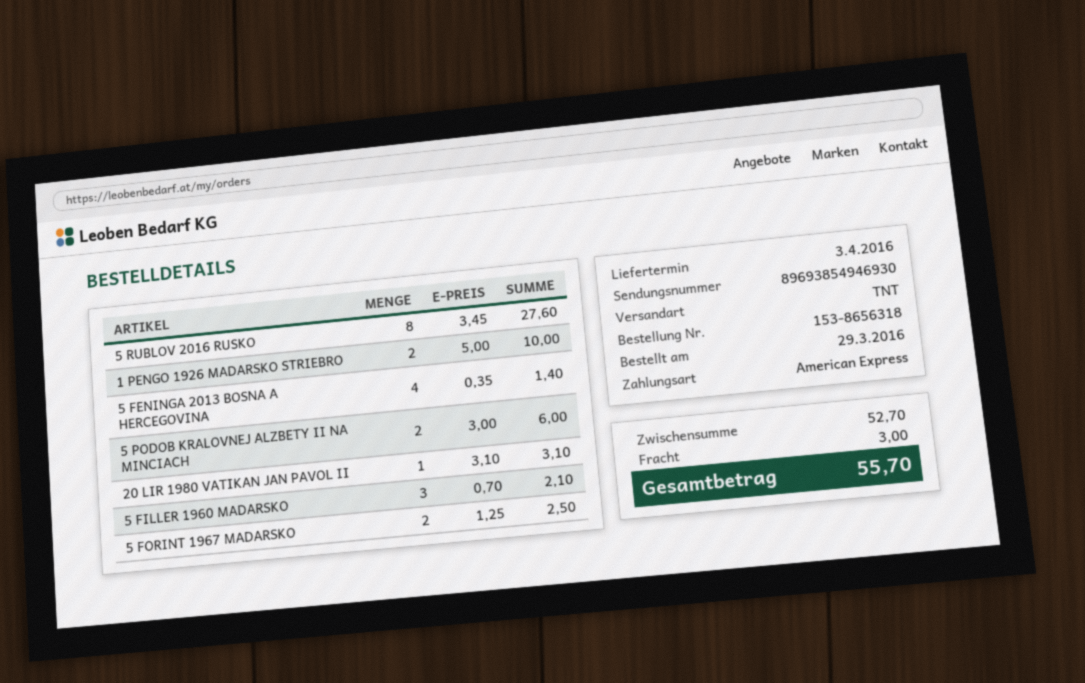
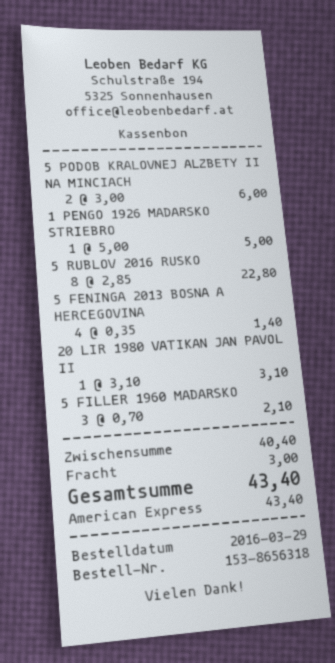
5 RUBLOV 2016 RUSKO: 8 x 3.45 = 27.60 -> 8 x 2.85 = 22.80
1 PENGO 1926 MADARSKO STRIEBRO: 2 x 5.00 = 10.00 -> 1 x 5.00 = 5.00
5 FORINT 1967 MADARSKO: 2 x 1.25 = 2.50 -> none
subtotal: 52.70 -> 40.40
total: 55.70 -> 43.40

